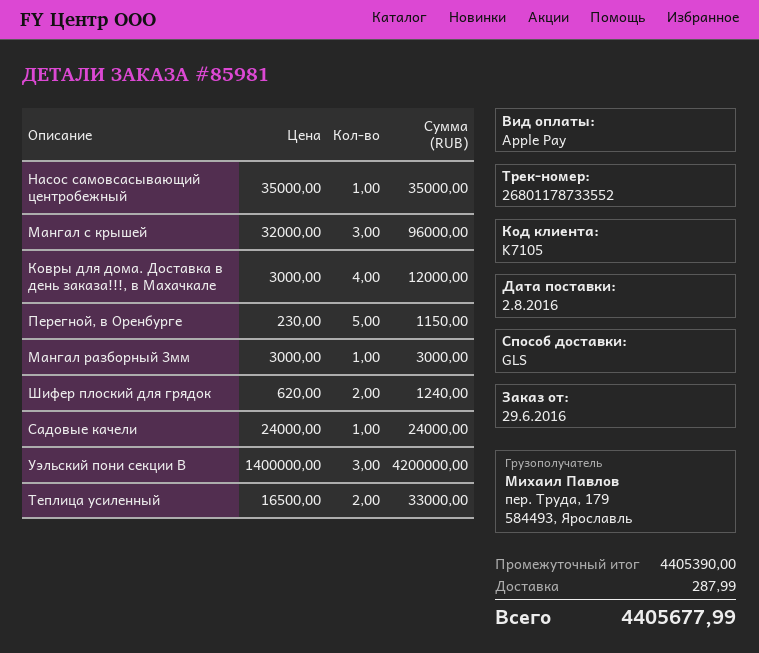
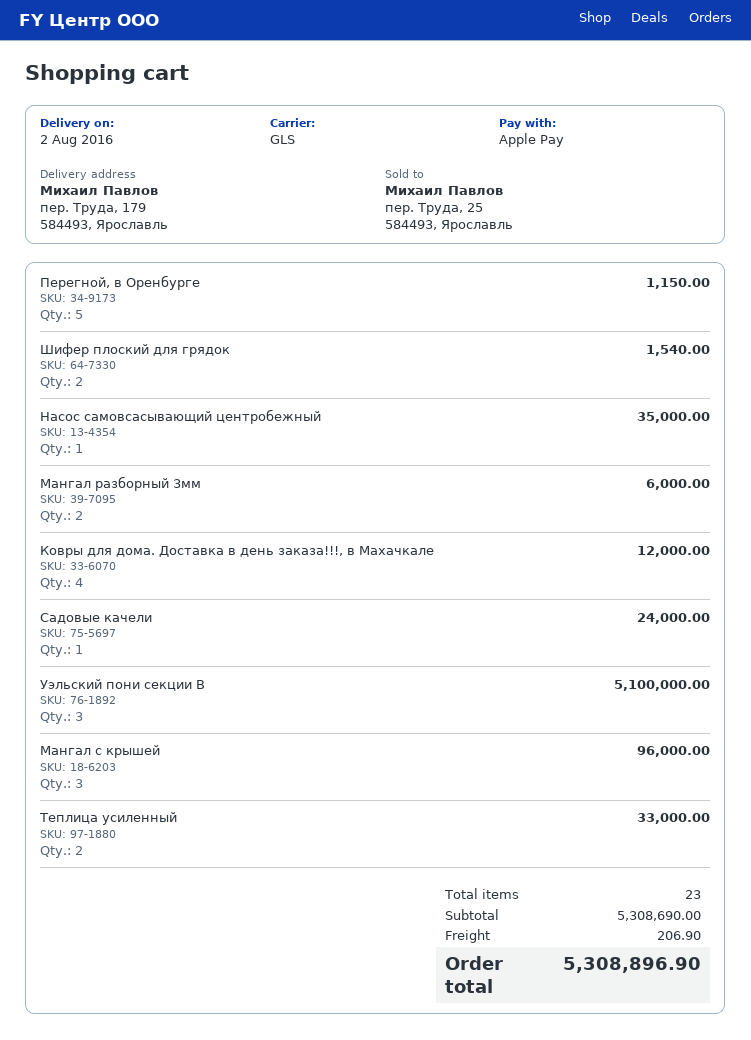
Мангал разборный 3мм: 1 for 3000.00 -> 2 for 6000.00
Шифер плоский для грядок: 2 for 1240.00 -> 2 for 1540.00
Уэльский пони секции В: 3 for 4200000.00 -> 3 for 5100000.00
subtotal: 4405390.00 -> 5308690.00
shipping: 287.99 -> 206.90
total: 4405677.99 -> 5308896.90

